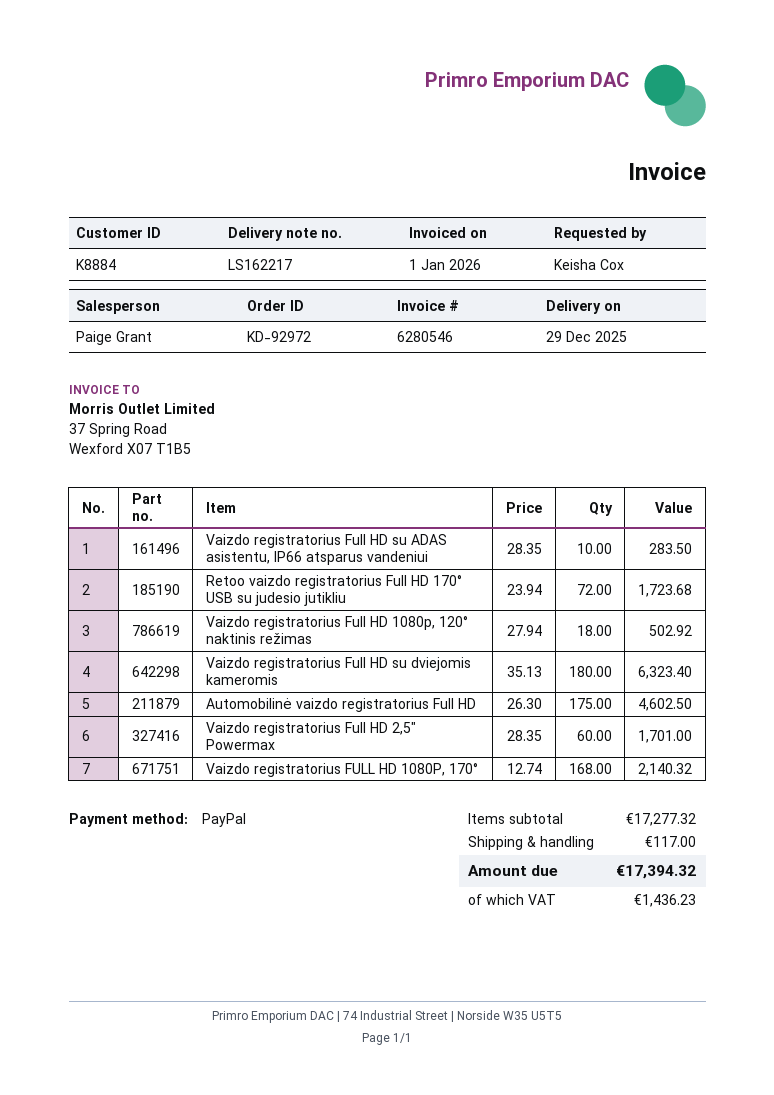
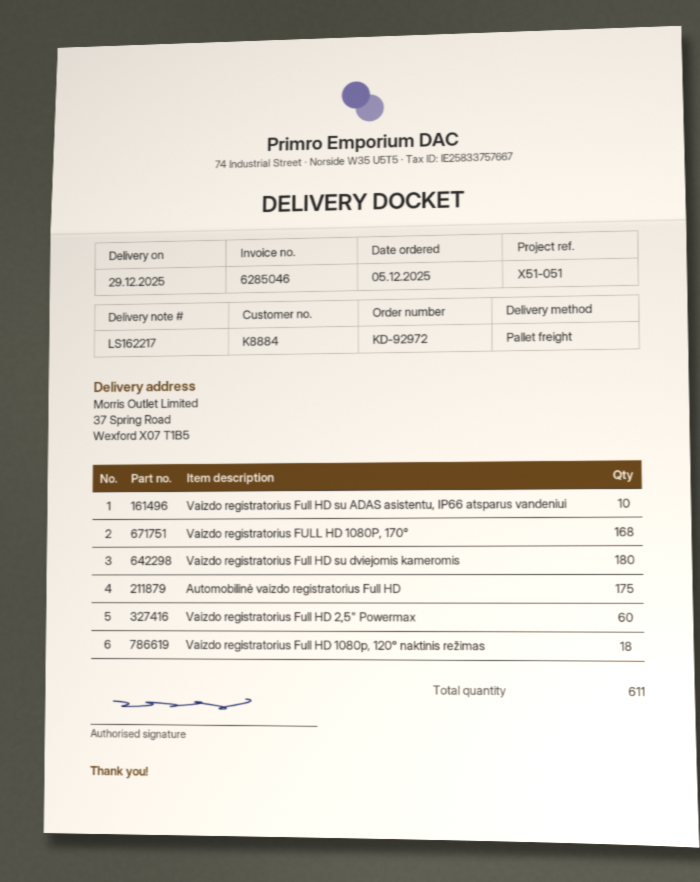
invoice number: 6280546 -> 6285046
Retoo vaizdo registratorius Full HD 170° USB su judesio jutikliu: 72 -> none

